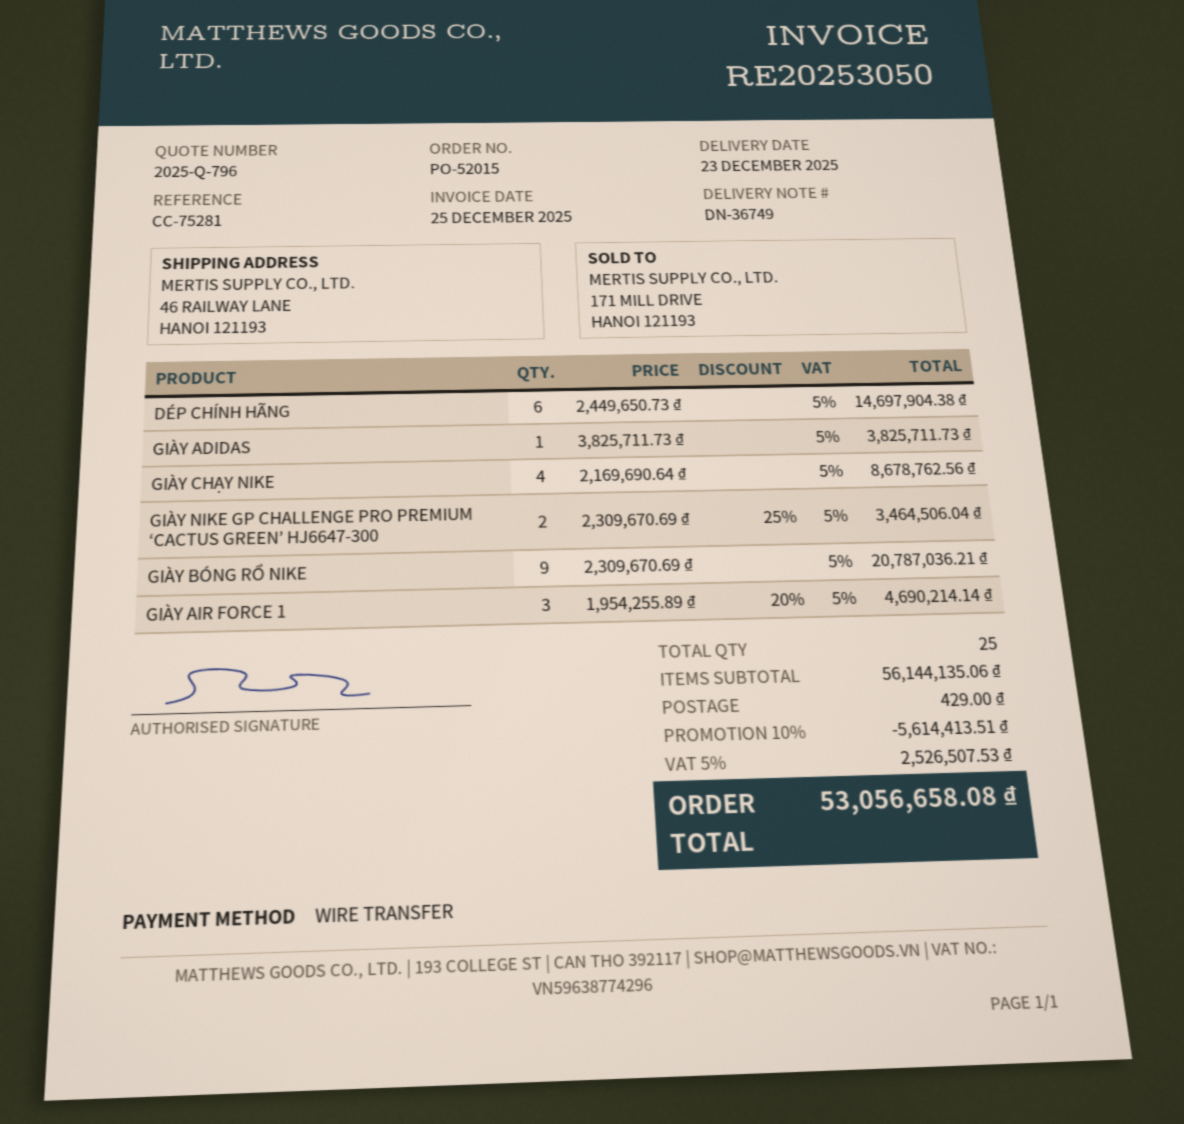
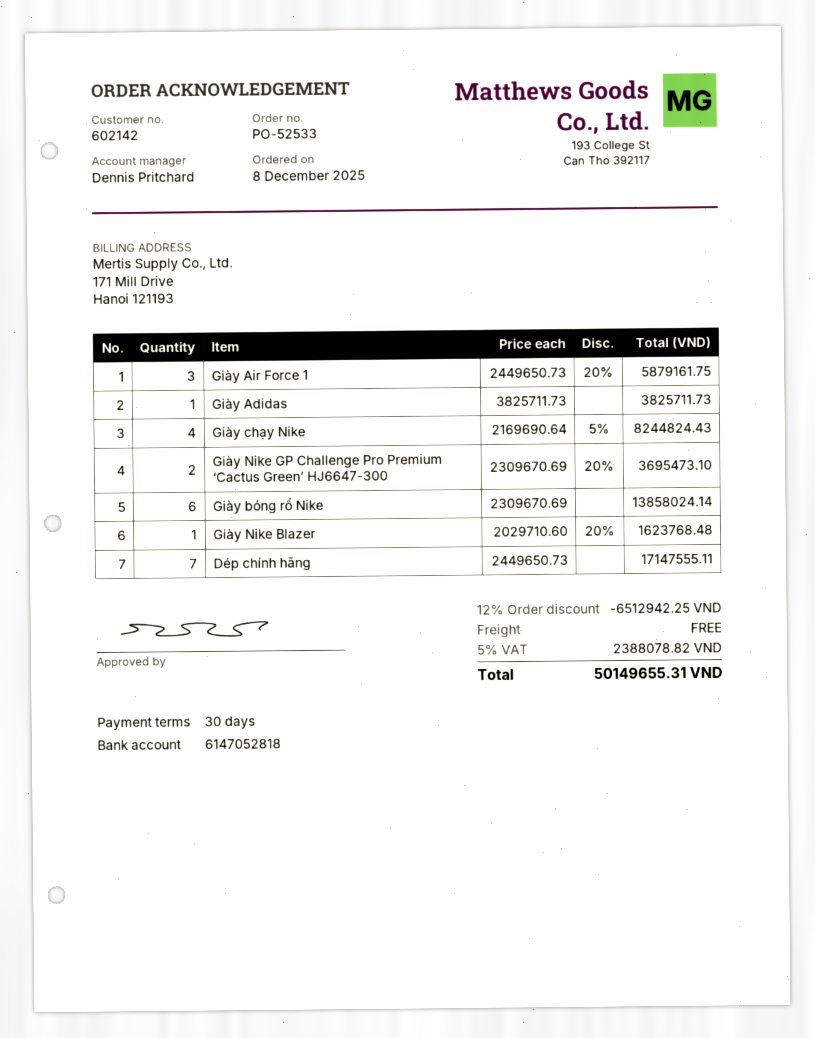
order number: PO-52015 -> PO-52533
DÉP CHÍNH HÃNG: 6 x 2449650.73 = 14697904.38 -> 7 x 2449650.73 = 17147555.11
GIÀY CHẠY NIKE: 4 x 2169690.64 = 8678762.56 -> 4 x 2169690.64 - 5% = 8244824.43
GIÀY NIKE GP CHALLENGE PRO PREMIUM ‘CACTUS GREEN’ HJ6647-300: 2 x 2309670.69 - 25% = 3464506.04 -> 2 x 2309670.69 - 20% = 3695473.10
GIÀY BÓNG RỔ NIKE: 9 x 2309670.69 = 20787036.21 -> 6 x 2309670.69 = 13858024.14
GIÀY AIR FORCE 1: 3 x 1954255.89 - 20% = 4690214.14 -> 3 x 2449650.73 - 20% = 5879161.75
Giày Nike Blazer: none -> 1 x 2029710.60 - 20% = 1623768.48
discount: 10% = 5614413.51 -> 12% = 6512942.25
shipping: 429.00 -> 0.00
tax: 5% = 2526507.53 -> 5% = 2388078.82
total: 53056658.08 -> 50149655.31

